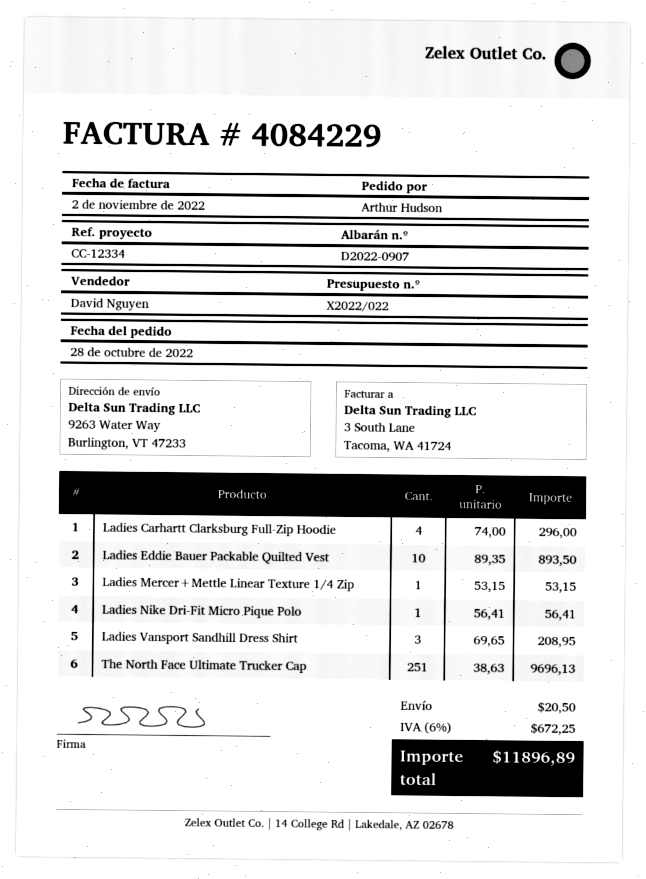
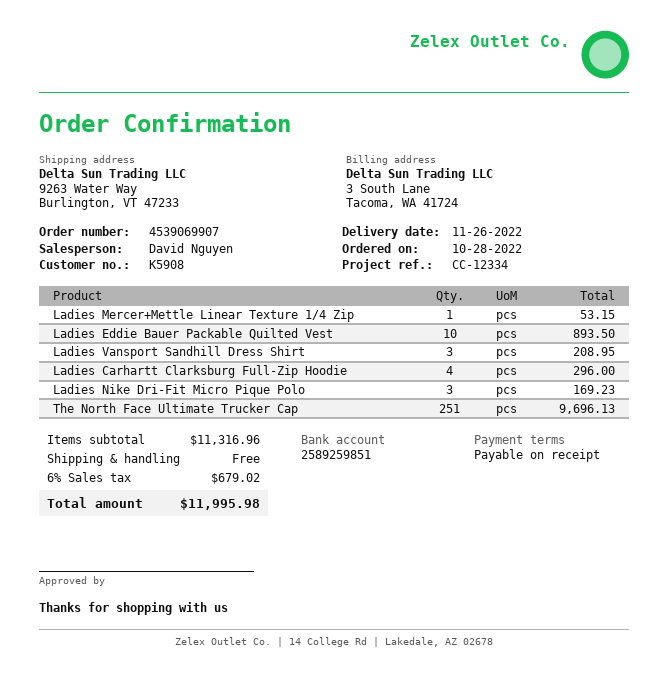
Ladies Nike Dri-Fit Micro Pique Polo: 1 for 56.41 -> 3 for 169.23
shipping: 20.50 -> 0.00
tax: 6% = 672.25 -> 6% = 679.02
total: 11896.89 -> 11995.98

